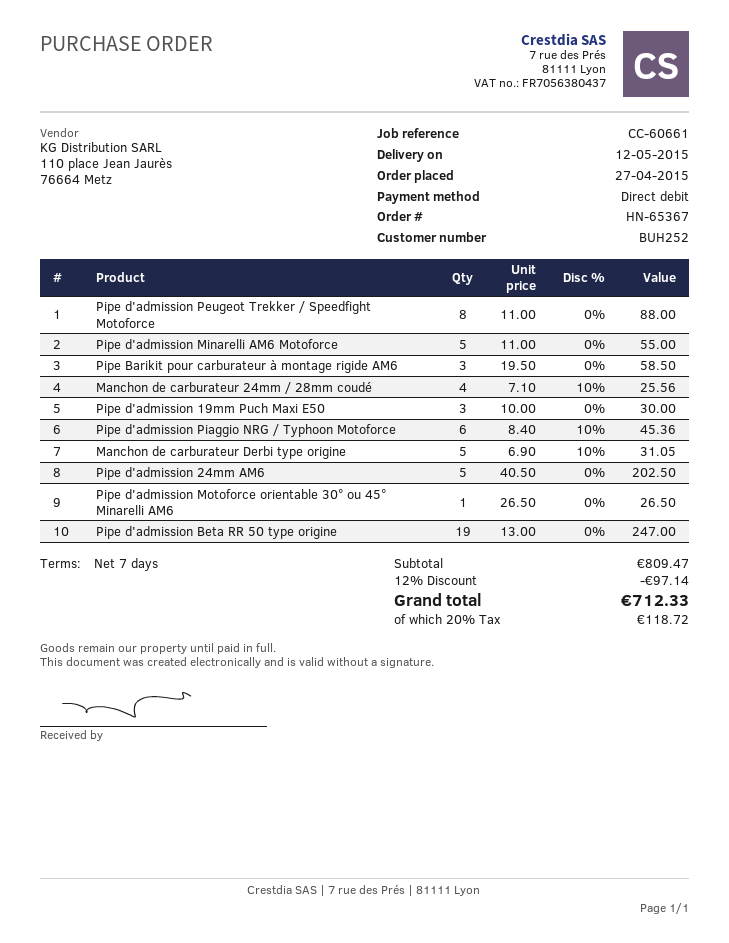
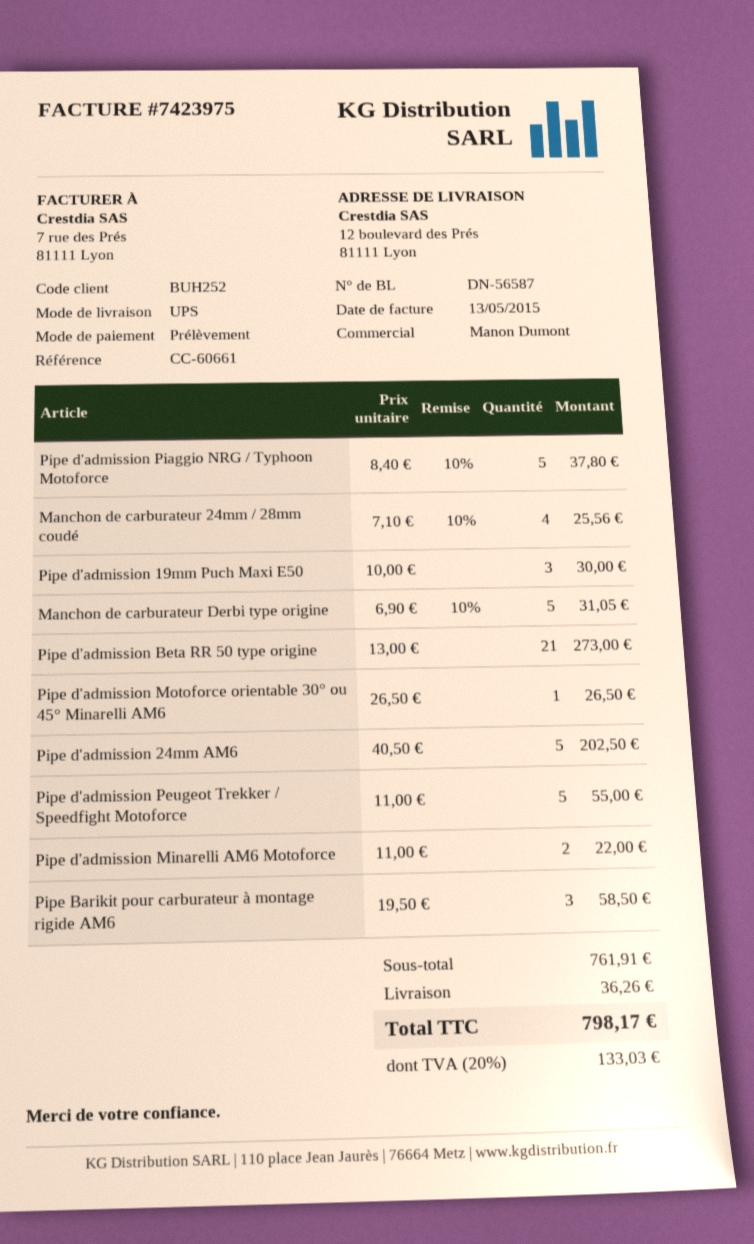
Pipe d'admission Peugeot Trekker / Speedfight Motoforce: 8 x 11.00 = 88.00 -> 5 x 11.00 = 55.00
Pipe d'admission Minarelli AM6 Motoforce: 5 x 11.00 = 55.00 -> 2 x 11.00 = 22.00
Pipe d'admission Piaggio NRG / Typhoon Motoforce: 6 x 8.40 - 10% = 45.36 -> 5 x 8.40 - 10% = 37.80
Pipe d'admission Beta RR 50 type origine: 19 x 13.00 = 247.00 -> 21 x 13.00 = 273.00
subtotal: 809.47 -> 761.91
discount: 12% = 97.14 -> none
shipping: none -> 36.26
tax: 20% = 118.72 -> 20% = 133.03
total: 712.33 -> 798.17

